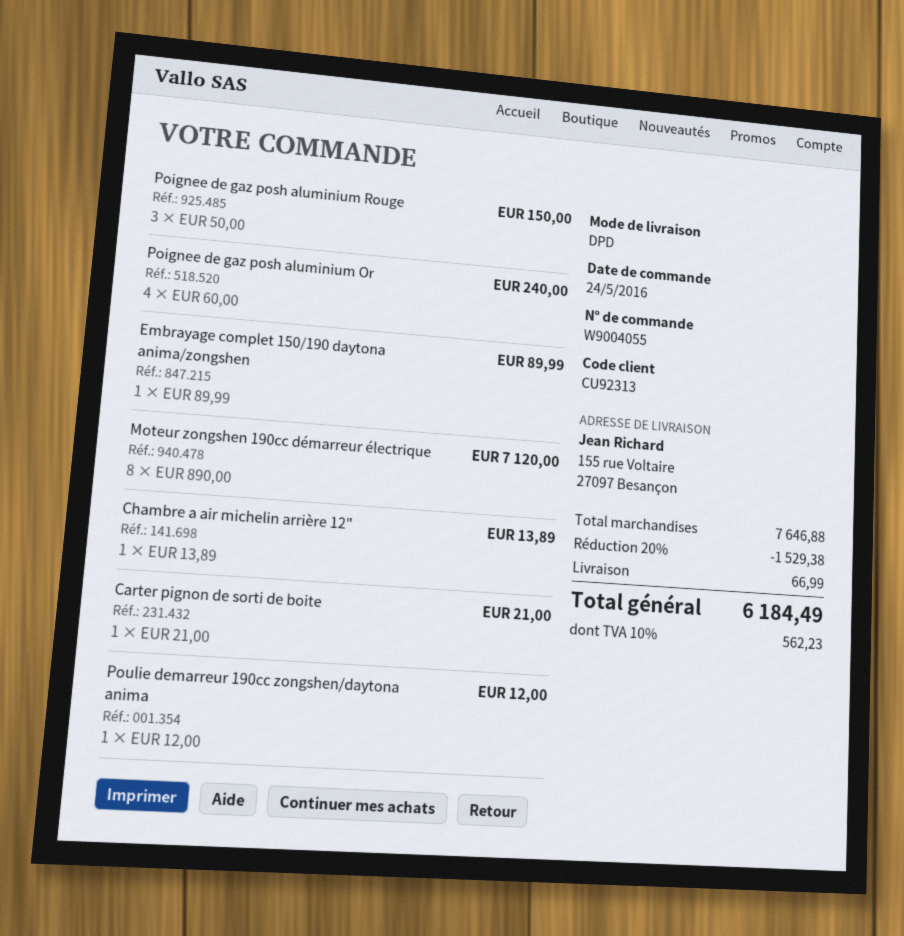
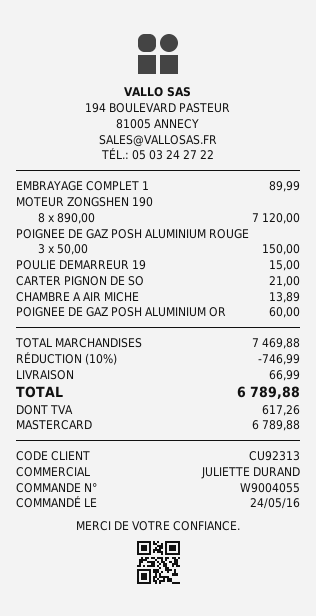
Poignee de gaz posh aluminium Or: 4 x 60.00 = 240.00 -> 1 x 60.00 = 60.00
Poulie demarreur 190cc zongshen/daytona anima: 1 x 12.00 = 12.00 -> 1 x 15.00 = 15.00
subtotal: 7646.88 -> 7469.88
discount: 20% = 1529.38 -> 10% = 746.99
tax: 562.23 -> 617.26
total: 6184.49 -> 6789.88

